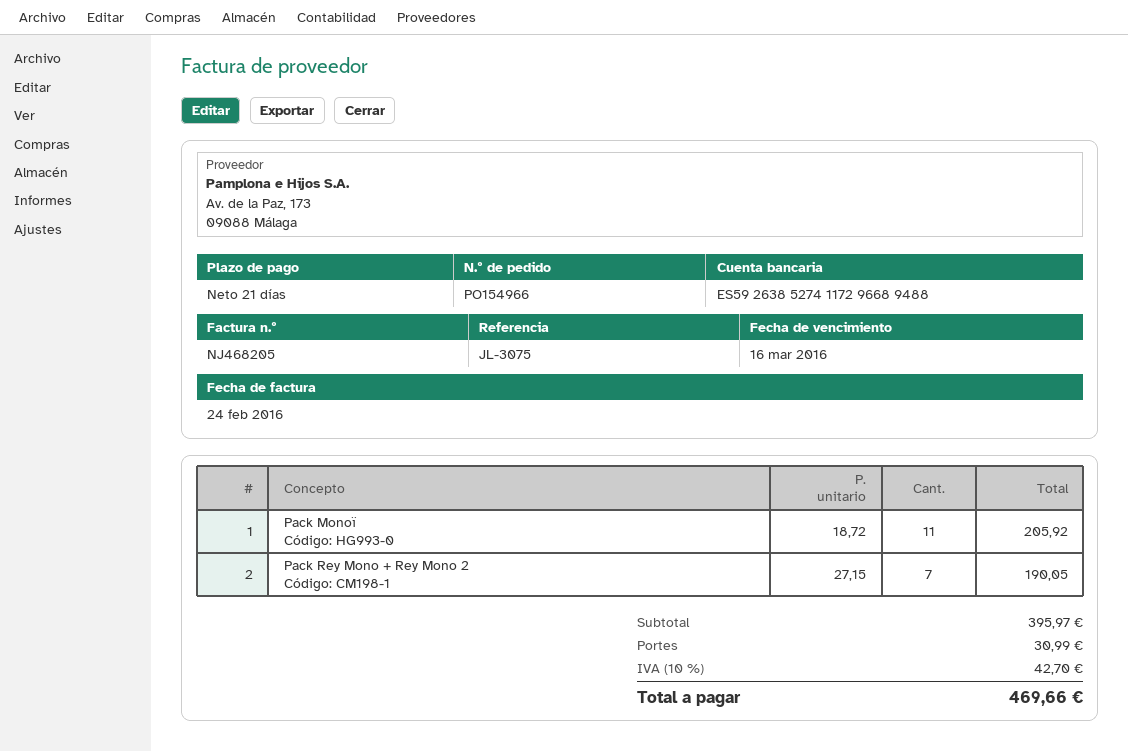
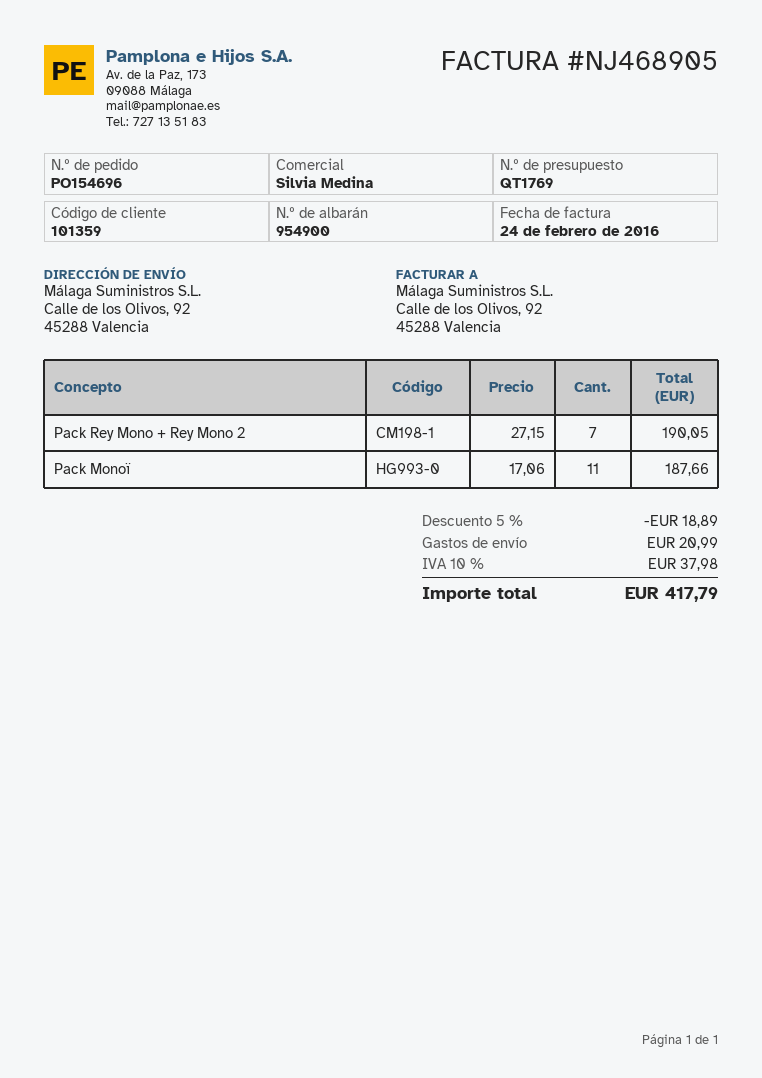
order number: PO154966 -> PO154696
invoice number: NJ468205 -> NJ468905
Pack Monoï: 11 x 18.72 = 205.92 -> 11 x 17.06 = 187.66
discount: none -> 5% = 18.89
shipping: 30.99 -> 20.99
tax: 10% = 42.70 -> 10% = 37.98
total: 469.66 -> 417.79

